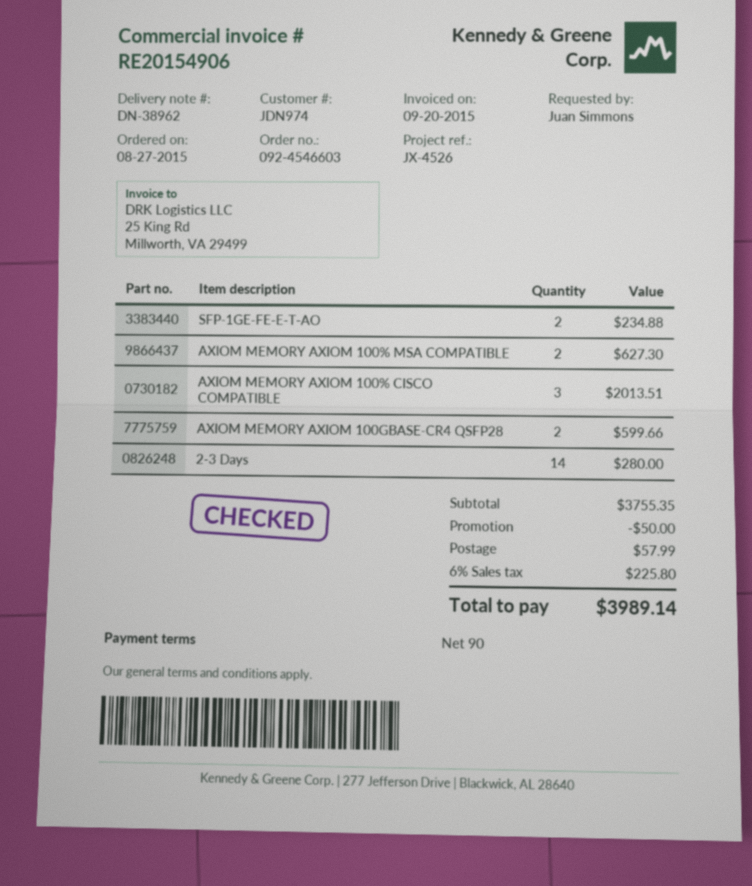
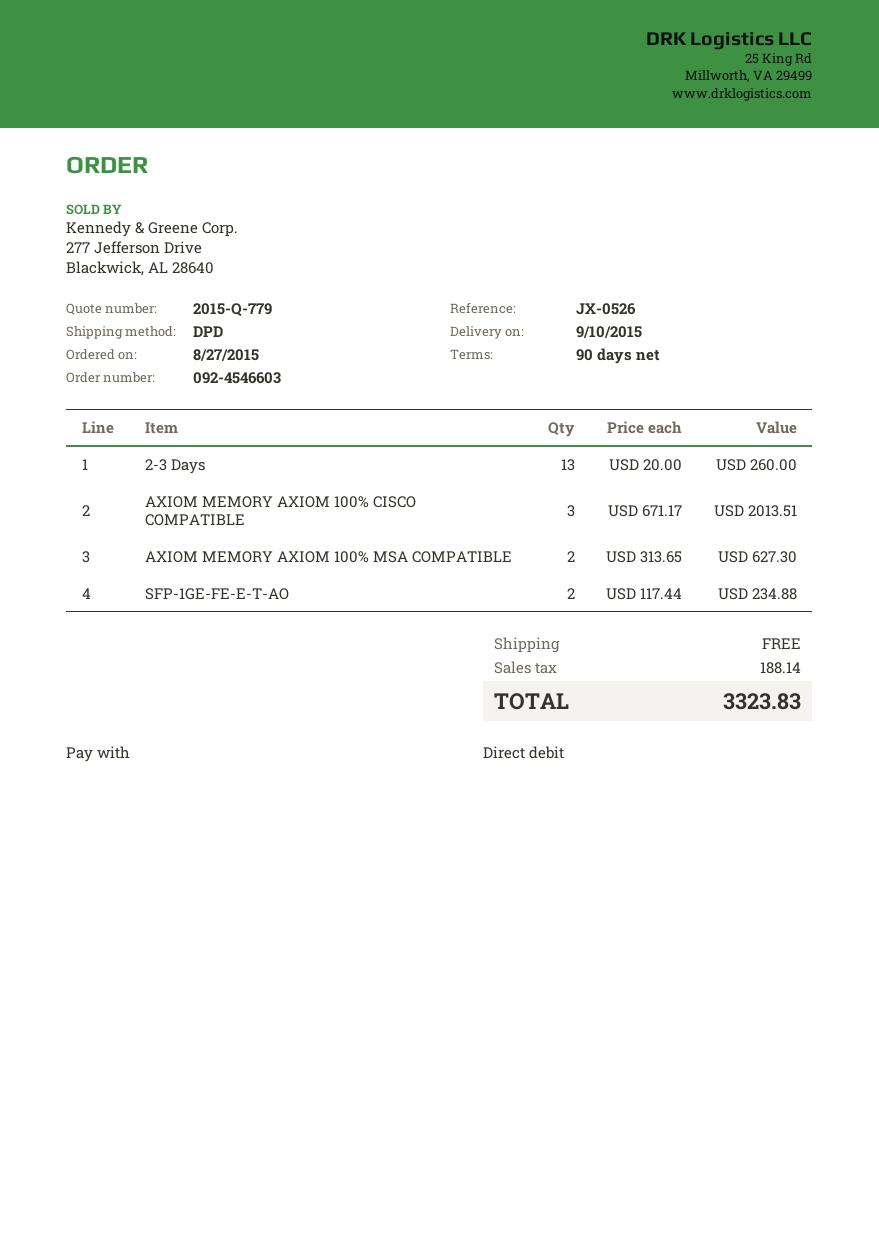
reference: JX-4526 -> JX-0526
AXIOM MEMORY AXIOM 100GBASE-CR4 QSFP28: 2 for 599.66 -> none
2-3 Days: 14 for 280.00 -> 13 for 260.00
discount: 50.00 -> none
shipping: 57.99 -> 0.00
tax: 225.80 -> 188.14
total: 3989.14 -> 3323.83

